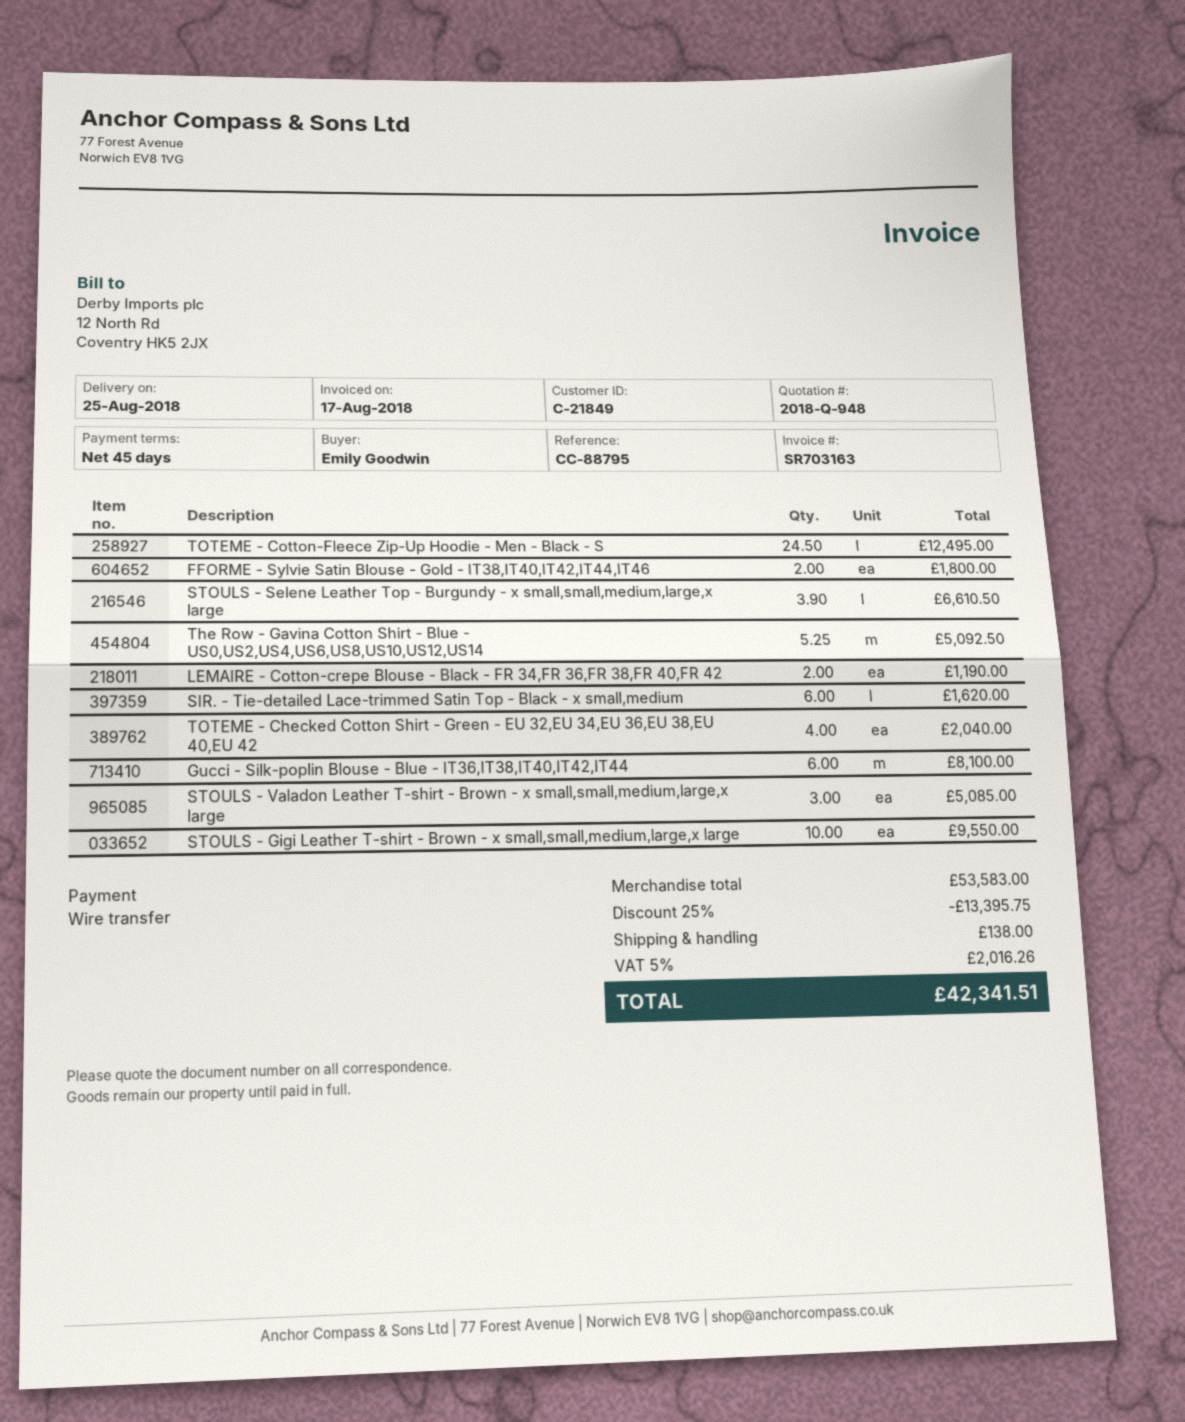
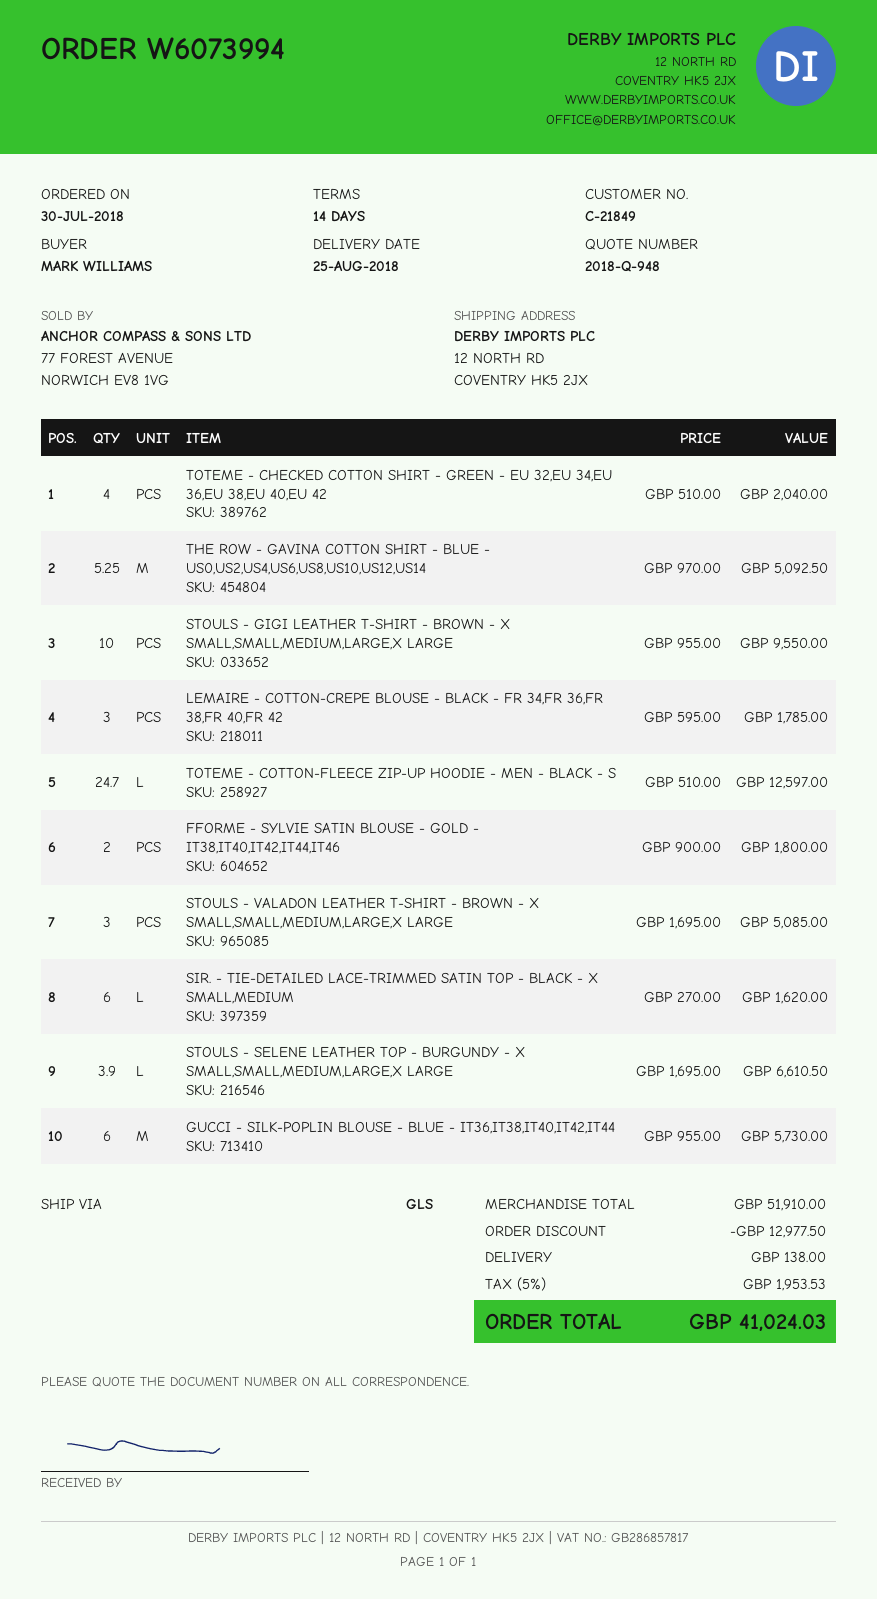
payment terms: 45 days -> 14 days
ordered by: Emily Goodwin -> MARK WILLIAMS
TOTEME - Cotton-Fleece Zip-Up Hoodie - Men - Black - S: 24.5 for 12495.00 -> 24.7 for 12597.00
LEMAIRE - Cotton-crepe Blouse - Black - FR 34,FR 36,FR 38,FR 40,FR 42: 2 for 1190.00 -> 3 for 1785.00
Gucci - Silk-poplin Blouse - Blue - IT36,IT38,IT40,IT42,IT44: 6 for 8100.00 -> 6 for 5730.00
subtotal: 53583.00 -> 51910.00
discount: 13395.75 -> 12977.50
tax: 5% = 2016.26 -> 5% = 1953.53
total: 42341.51 -> 41024.03

